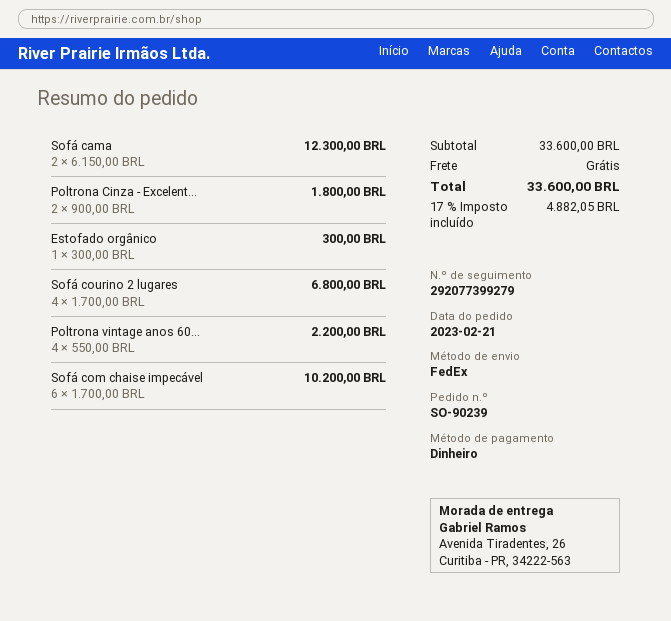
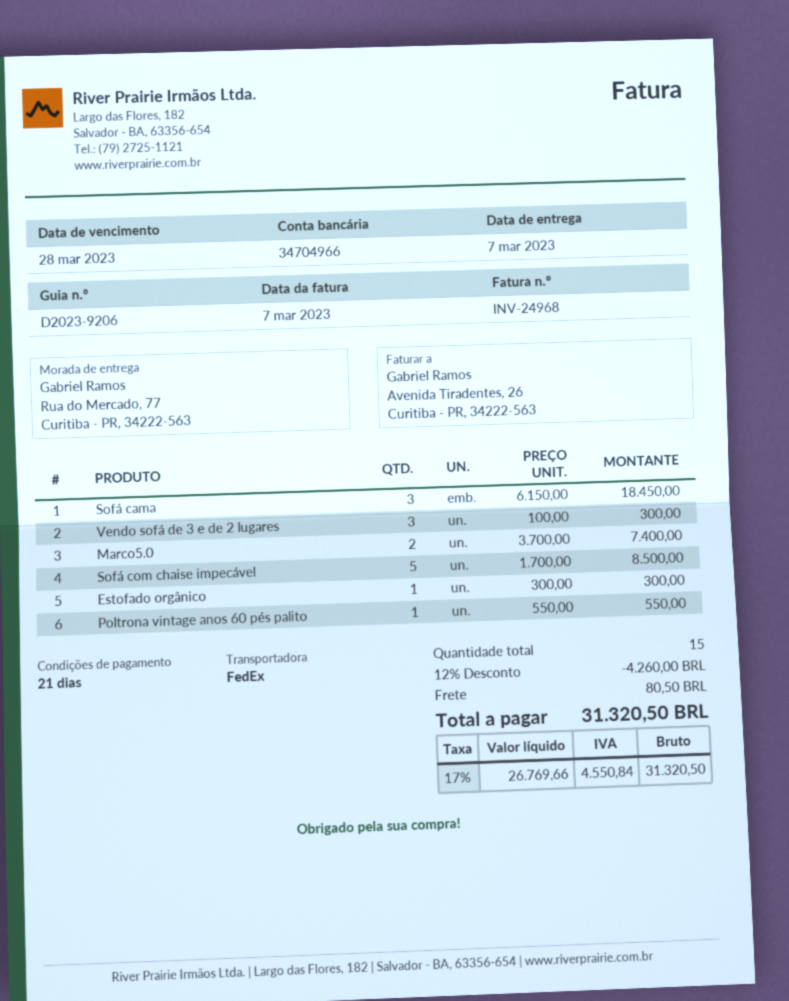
ship to: Avenida Tiradentes, 26, Curitiba - PR, 34222-563 -> Rua do Mercado, 77, Curitiba - PR, 34222-563
Sofá cama: 2 x 6150.00 = 12300.00 -> 3 x 6150.00 = 18450.00
Poltrona Cinza - Excelent...: 2 x 900.00 = 1800.00 -> none
Sofá courino 2 lugares: 4 x 1700.00 = 6800.00 -> none
Poltrona vintage anos 60...: 4 x 550.00 = 2200.00 -> 1 x 550.00 = 550.00
Sofá com chaise impecável: 6 x 1700.00 = 10200.00 -> 5 x 1700.00 = 8500.00
Vendo sofá de 3 e de 2 lugares: none -> 3 x 100.00 = 300.00
Marco5.0: none -> 2 x 3700.00 = 7400.00
discount: none -> 12% = 4260.00
shipping: 0.00 -> 80.50
tax: 17% = 4882.05 -> 17% = 4550.84
total: 33600.00 -> 31320.50

